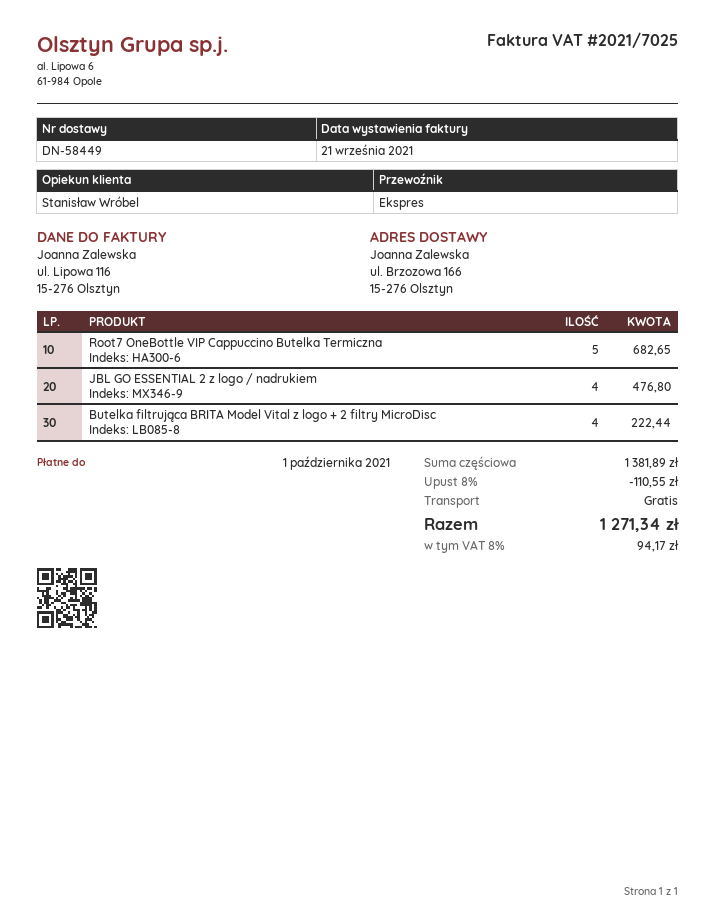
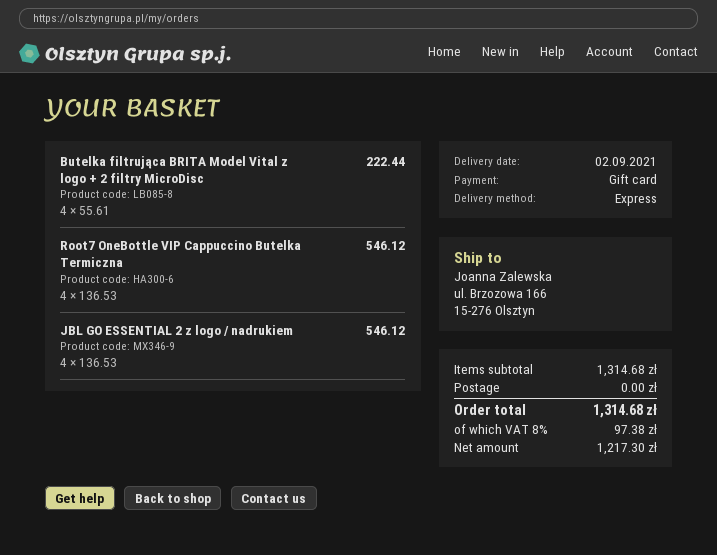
Root7 OneBottle VIP Cappuccino Butelka Termiczna: 5 for 682.65 -> 4 for 546.12
JBL GO ESSENTIAL 2 z logo / nadrukiem: 4 for 476.80 -> 4 for 546.12
subtotal: 1381.89 -> 1314.68
discount: 8% = 110.55 -> none
tax: 8% = 94.17 -> 8% = 97.38
total: 1271.34 -> 1314.68

